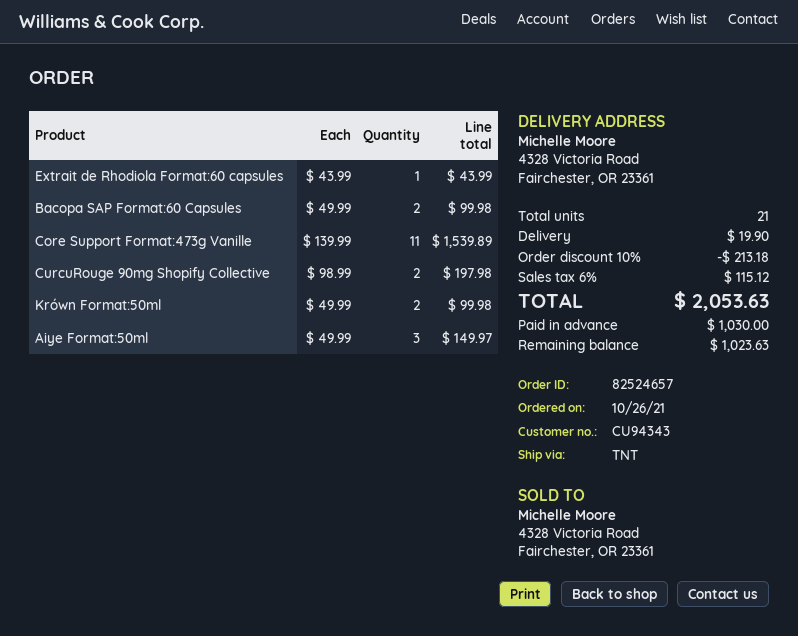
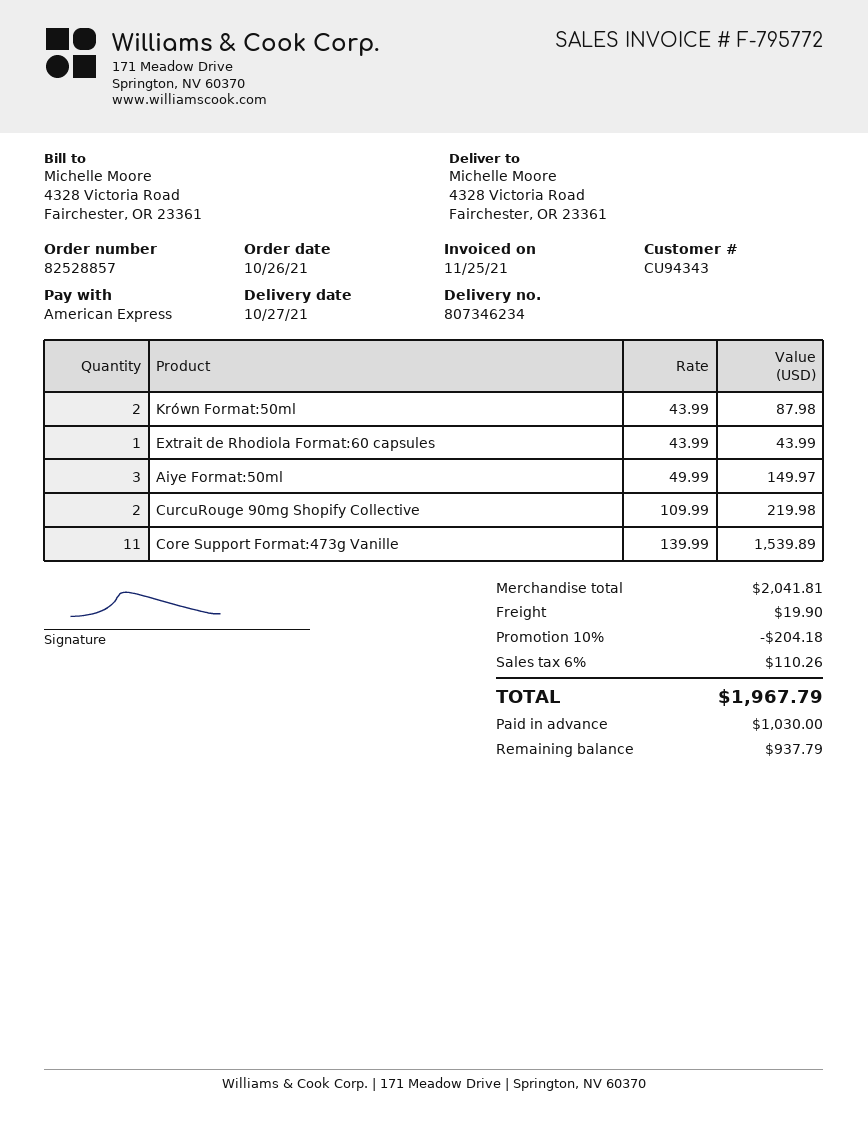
order number: 82524657 -> 82528857
Bacopa SAP Format:60 Capsules: 2 x 49.99 = 99.98 -> none
CurcuRouge 90mg Shopify Collective: 2 x 98.99 = 197.98 -> 2 x 109.99 = 219.98
Krówn Format:50ml: 2 x 49.99 = 99.98 -> 2 x 43.99 = 87.98
discount: 10% = 213.18 -> 10% = 204.18
tax: 6% = 115.12 -> 6% = 110.26
total: 2053.63 -> 1967.79
balance: 1023.63 -> 937.79

